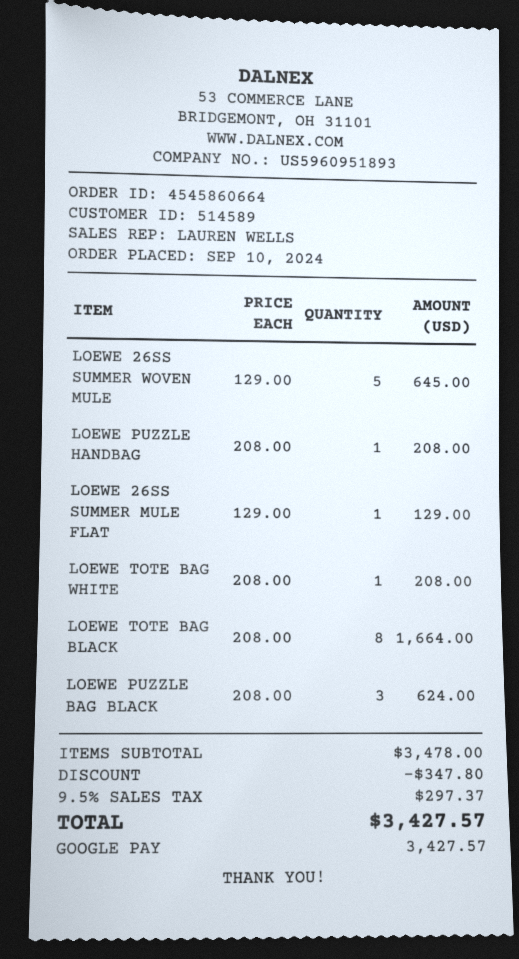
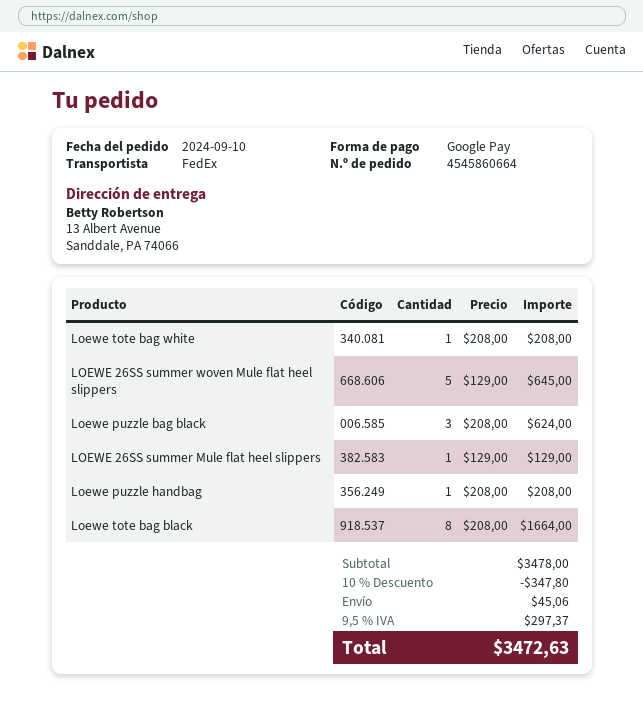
shipping: none -> 45.06
total: 3427.57 -> 3472.63

